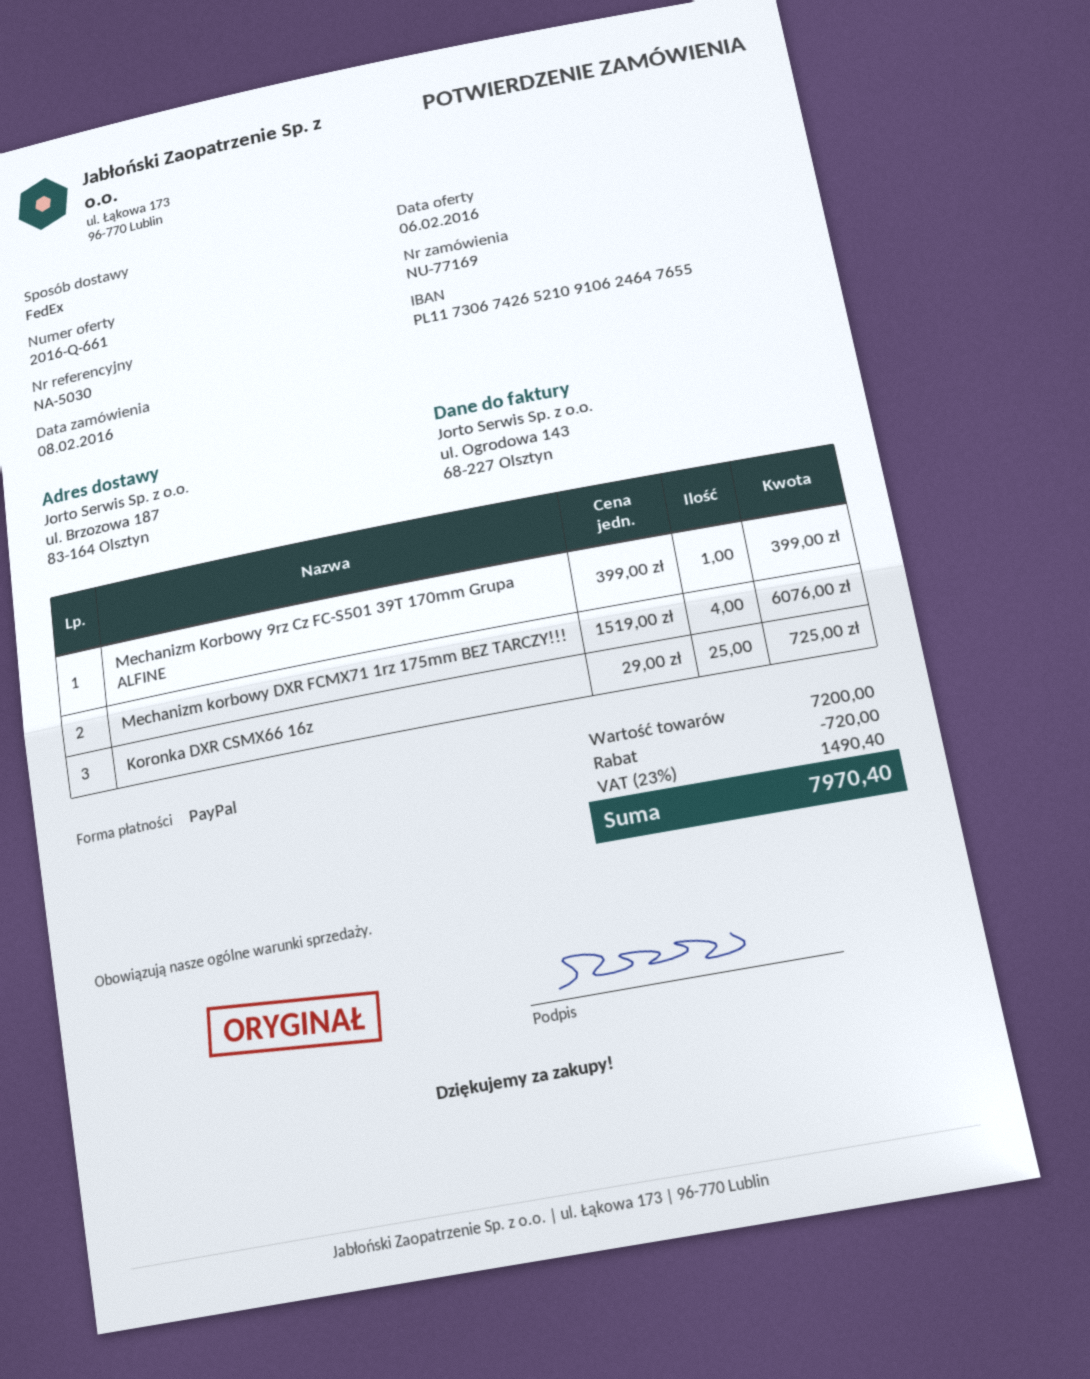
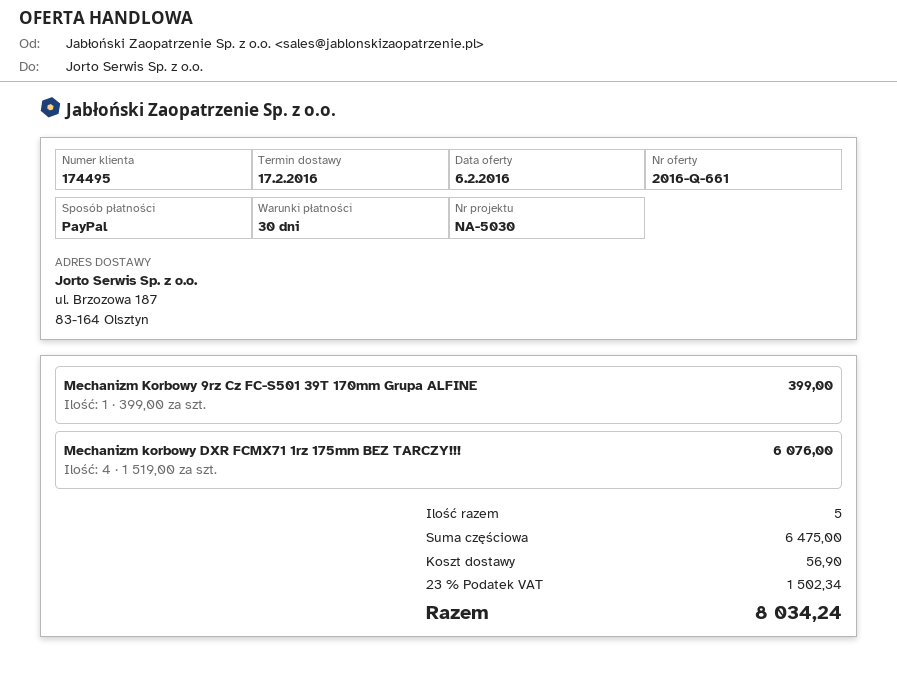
Koronka DXR CSMX66 16z: 25 x 29.00 = 725.00 -> none
subtotal: 7200.00 -> 6475.00
discount: 720.00 -> none
shipping: none -> 56.90
tax: 23% = 1490.40 -> 23% = 1502.34
total: 7970.40 -> 8034.24

